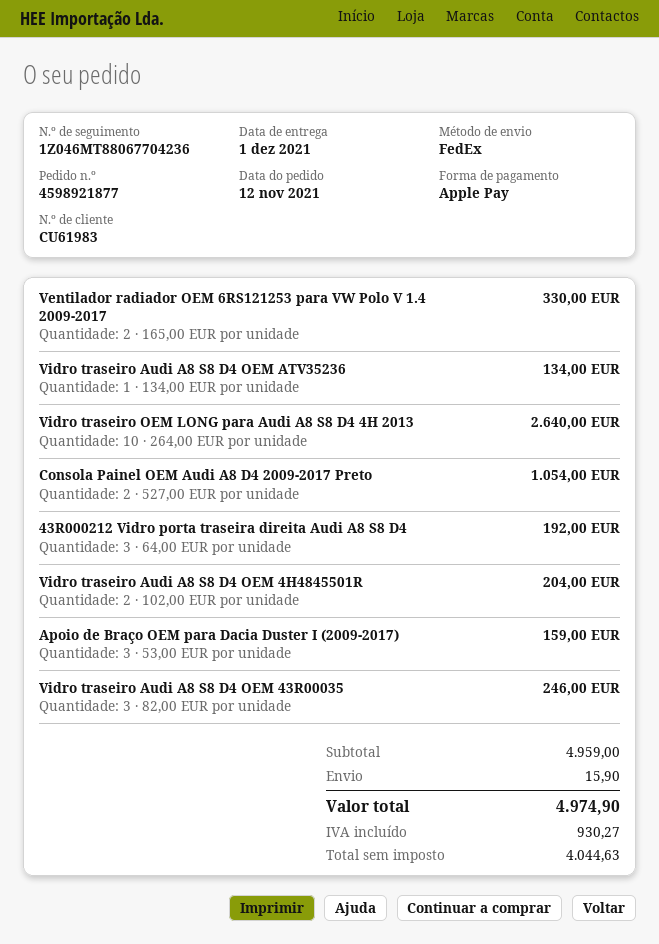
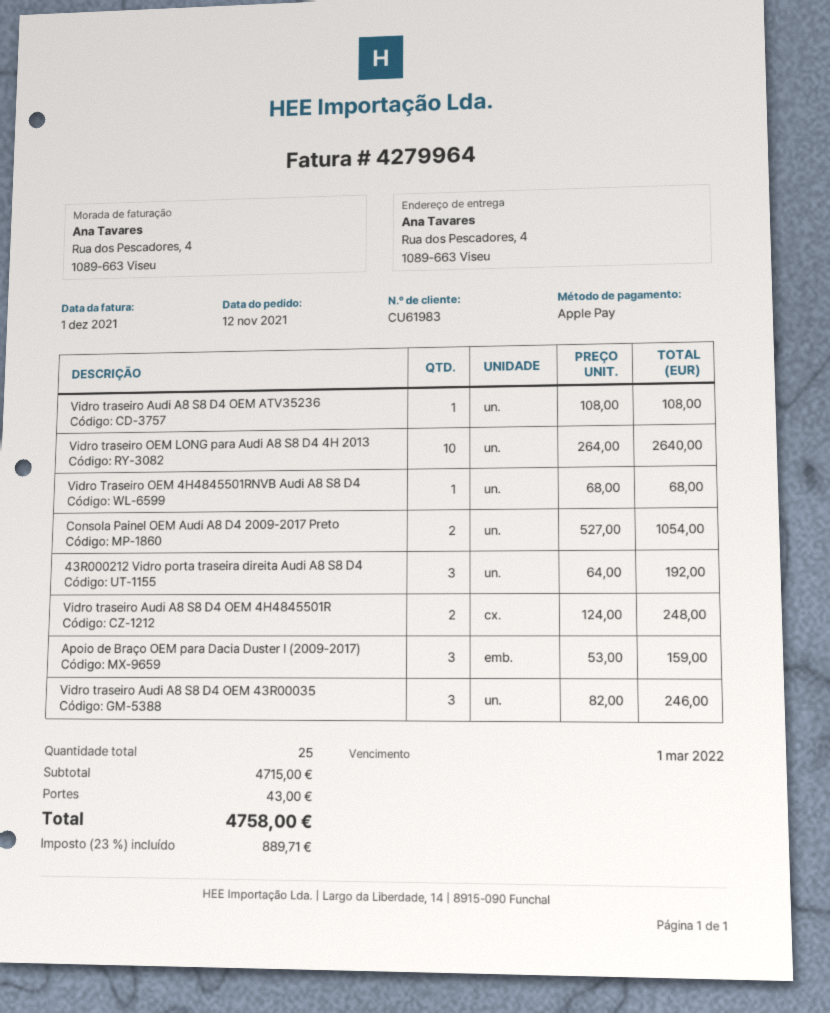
Ventilador radiador OEM 6RS121253 para VW Polo V 1.4 2009-2017: 2 x 165.00 = 330.00 -> none
Vidro traseiro Audi A8 S8 D4 OEM ATV35236: 1 x 134.00 = 134.00 -> 1 x 108.00 = 108.00
Vidro traseiro Audi A8 S8 D4 OEM 4H4845501R: 2 x 102.00 = 204.00 -> 2 x 124.00 = 248.00
Vidro Traseiro OEM 4H4845501RNVB Audi A8 S8 D4: none -> 1 x 68.00 = 68.00
subtotal: 4959.00 -> 4715.00
shipping: 15.90 -> 43.00
tax: 930.27 -> 889.71
total: 4974.90 -> 4758.00

